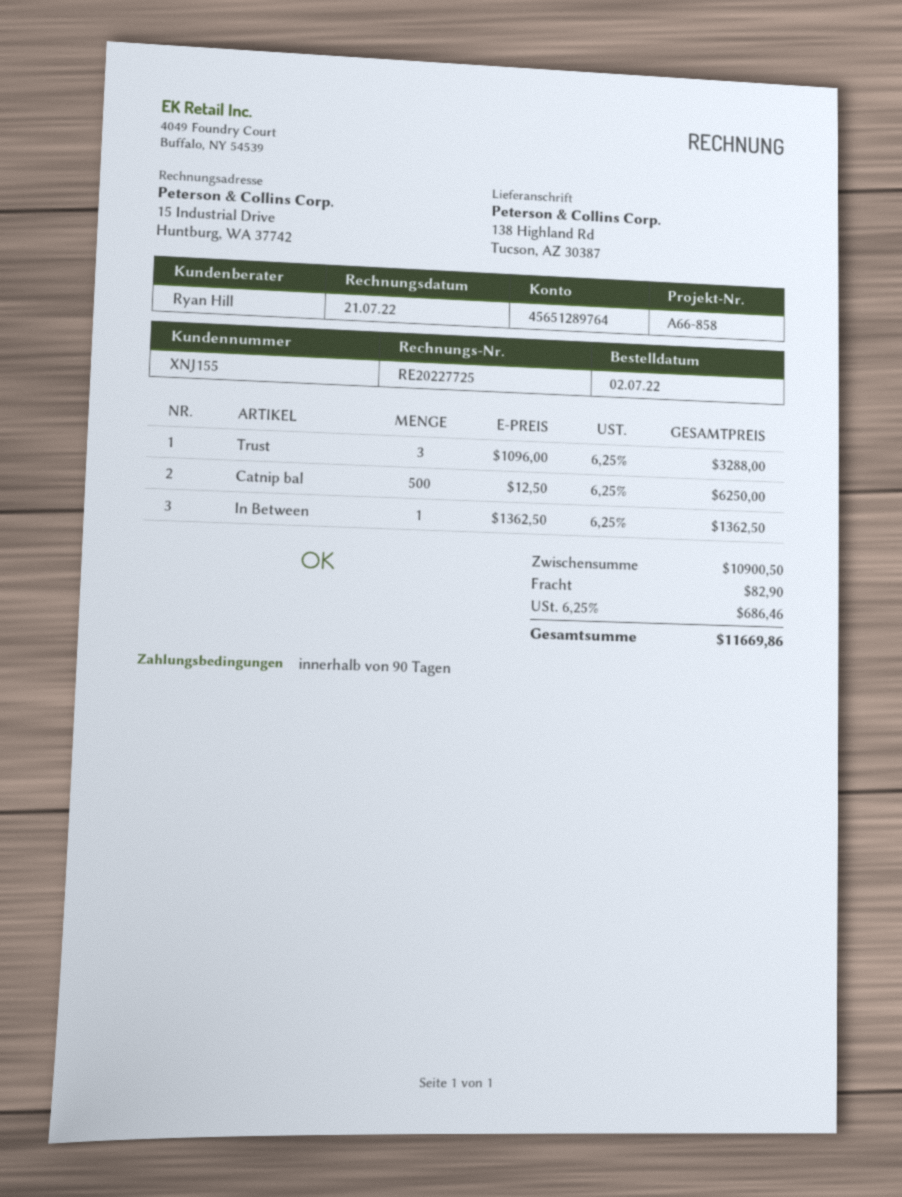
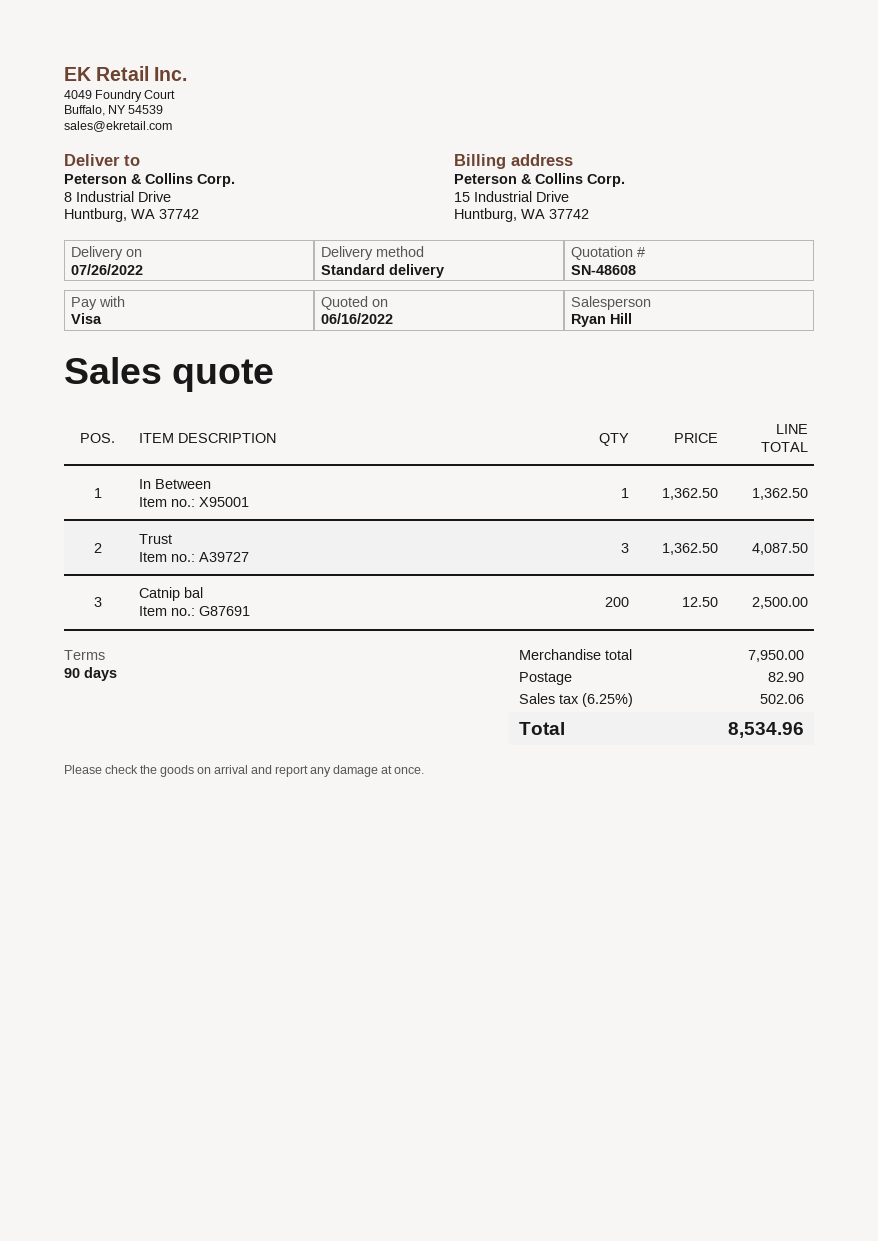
ship to: 138 Highland Rd, Tucson, AZ 30387 -> 8 Industrial Drive, Huntburg, WA 37742
Trust: 3 x 1096.00 = 3288.00 -> 3 x 1362.50 = 4087.50
Catnip bal: 500 x 12.50 = 6250.00 -> 200 x 12.50 = 2500.00
subtotal: 10900.50 -> 7950.00
tax: 6.25% = 686.46 -> 6.25% = 502.06
total: 11669.86 -> 8534.96

